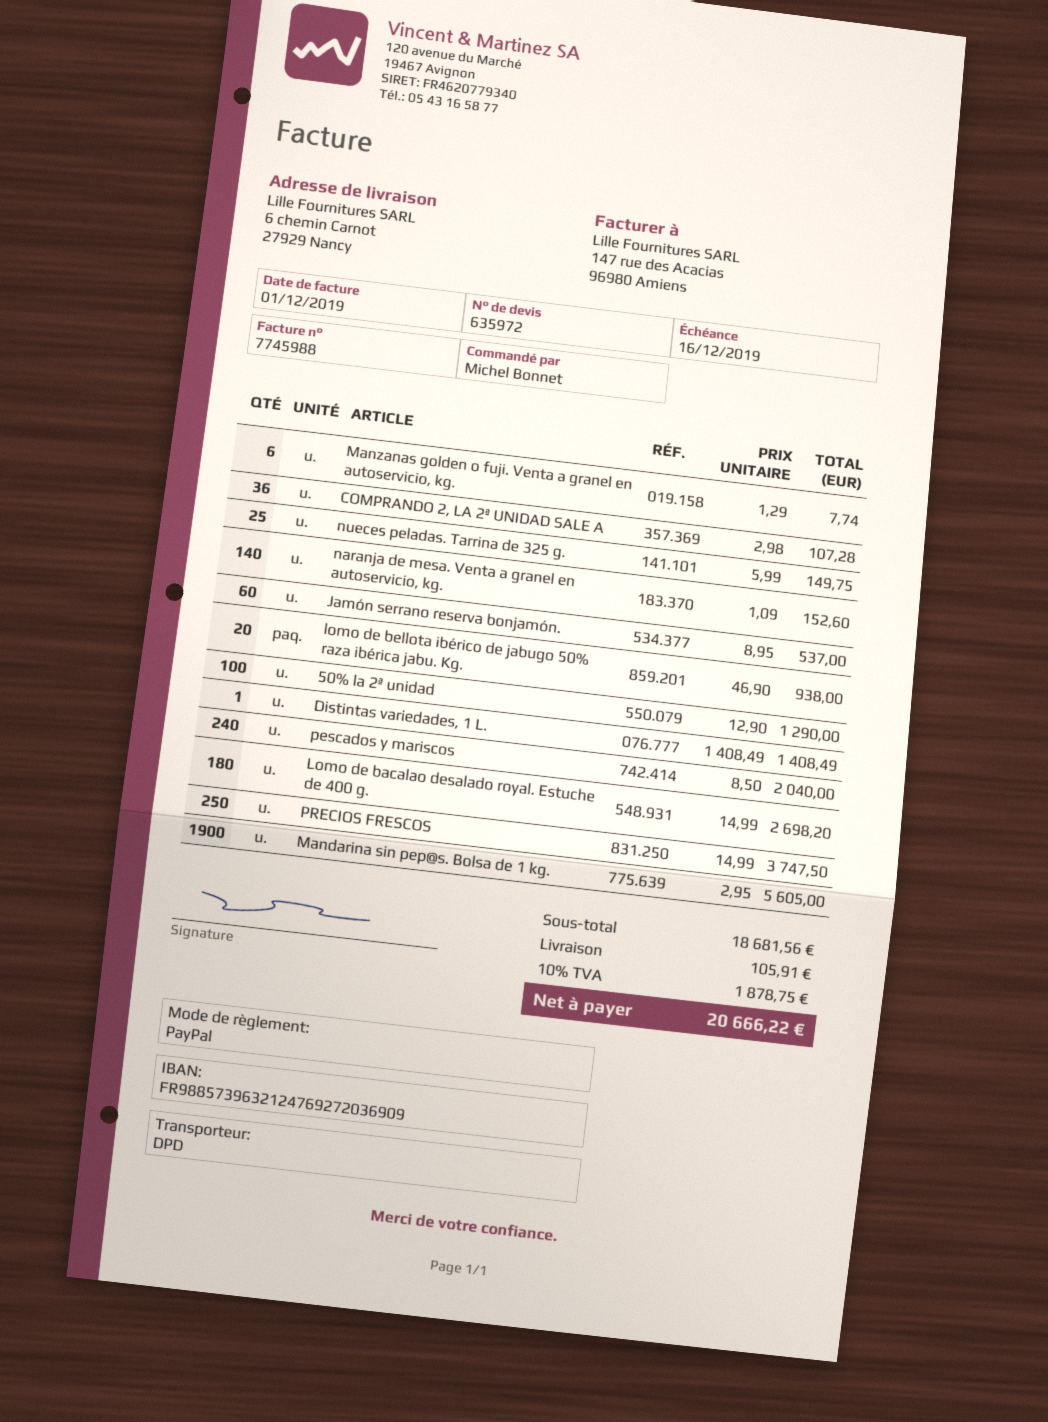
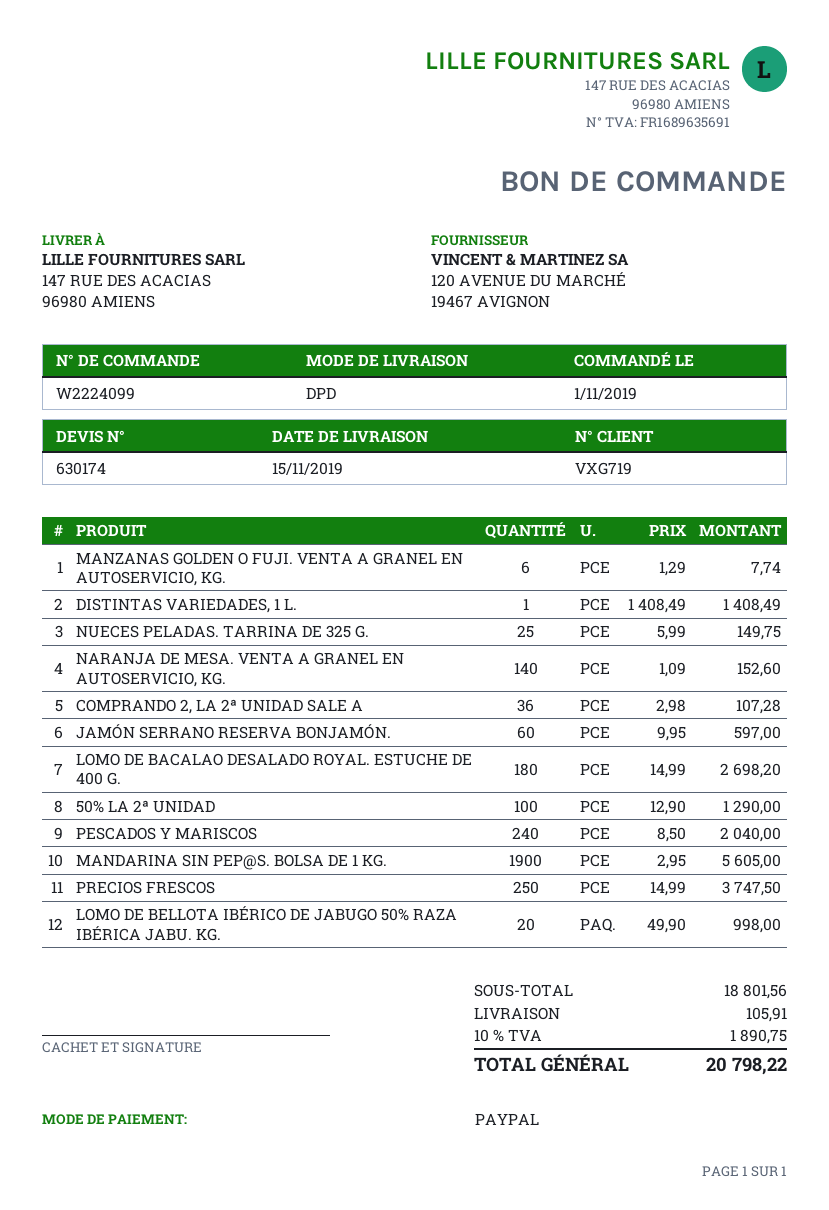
quote number: 635972 -> 630174
ship to: 6 chemin Carnot, 27929 Nancy -> 147 RUE DES ACACIAS, 96980 AMIENS
Jamón serrano reserva bonjamón.: 60 x 8.95 = 537.00 -> 60 x 9.95 = 597.00
lomo de bellota ibérico de jabugo 50% raza ibérica jabu. Kg.: 20 x 46.90 = 938.00 -> 20 x 49.90 = 998.00
subtotal: 18681.56 -> 18801.56
tax: 10% = 1878.75 -> 10% = 1890.75
total: 20666.22 -> 20798.22

